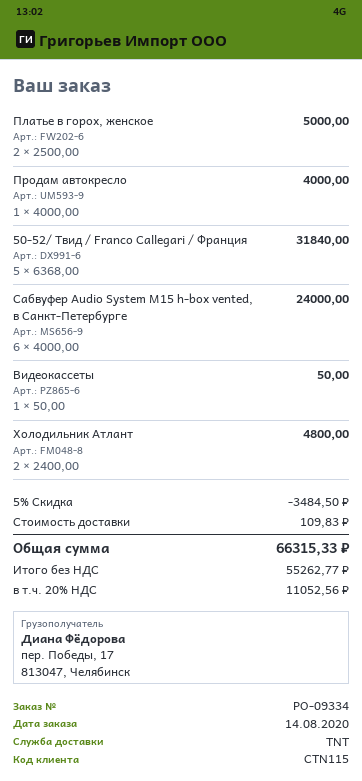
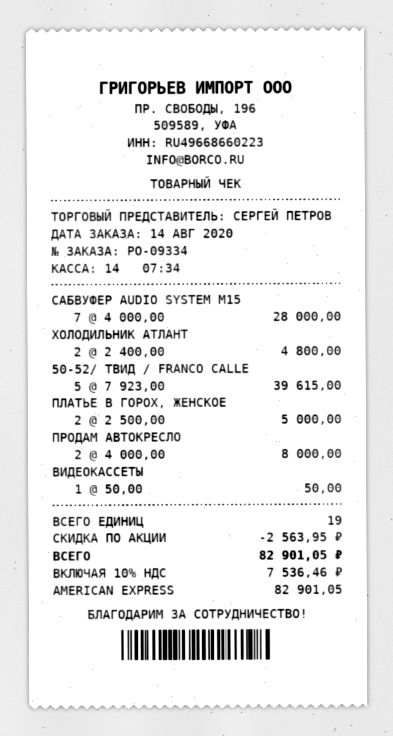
Продам автокресло: 1 x 4000.00 = 4000.00 -> 2 x 4000.00 = 8000.00
50-52/ Твид / Franco Callegari / Франция: 5 x 6368.00 = 31840.00 -> 5 x 7923.00 = 39615.00
Сабвуфер Audio System M15 h-box vented, в Санкт-Петербурге: 6 x 4000.00 = 24000.00 -> 7 x 4000.00 = 28000.00
discount: 3484.50 -> 2563.95
shipping: 109.83 -> none
tax: 20% = 11052.56 -> 10% = 7536.46
total: 66315.33 -> 82901.05

